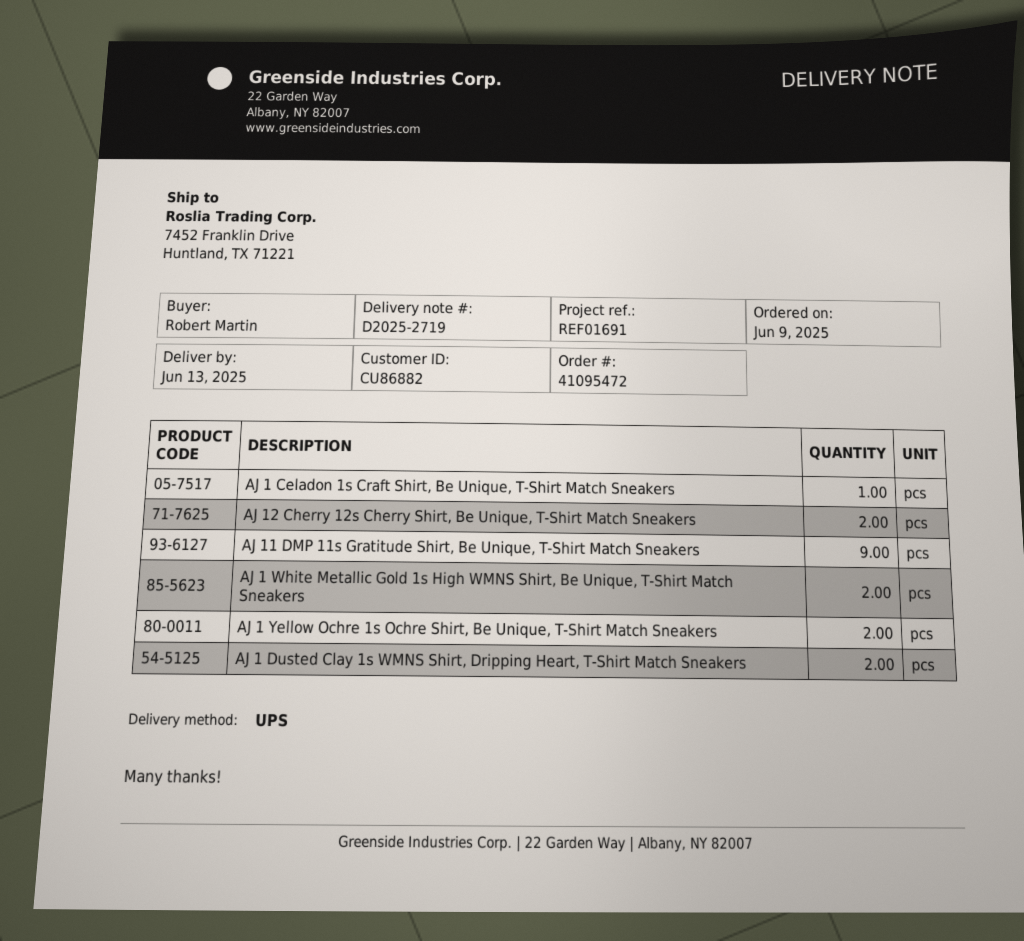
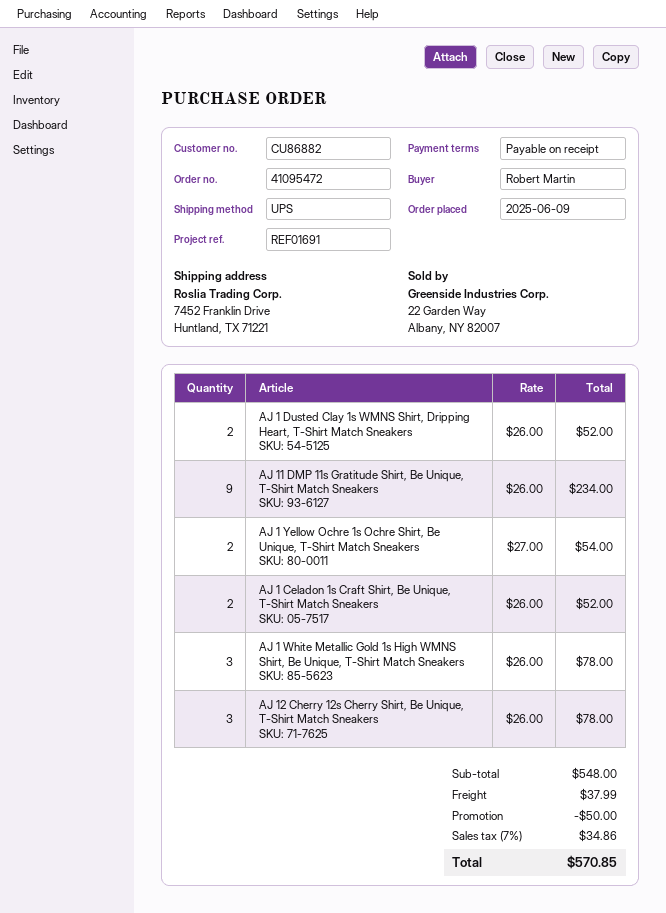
AJ 1 Celadon 1s Craft Shirt, Be Unique, T-Shirt Match Sneakers: 1 -> 2
AJ 12 Cherry 12s Cherry Shirt, Be Unique, T-Shirt Match Sneakers: 2 -> 3
AJ 1 White Metallic Gold 1s High WMNS Shirt, Be Unique, T-Shirt Match Sneakers: 2 -> 3

